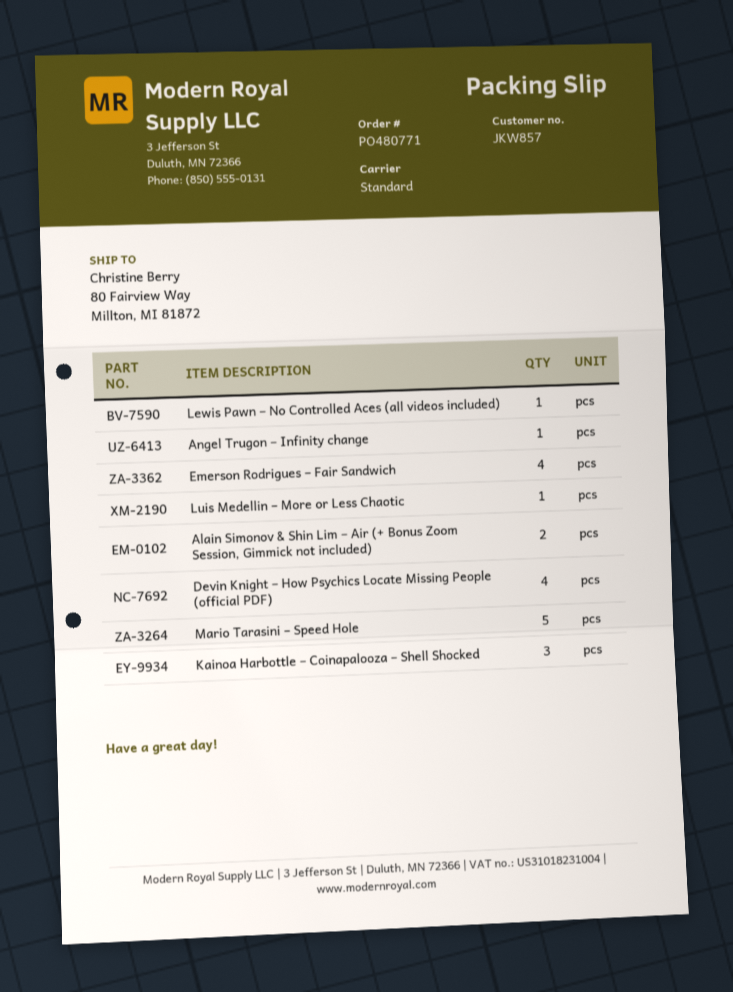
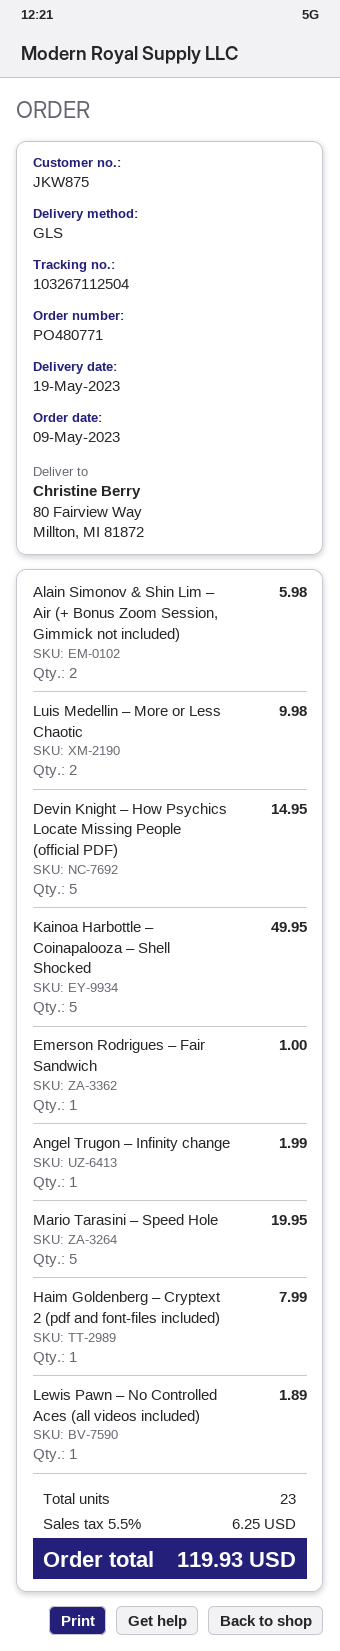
customer number: JKW857 -> JKW875
shipping method: standard -> GLS
Emerson Rodrigues – Fair Sandwich: 4 -> 1
Luis Medellin – More or Less Chaotic: 1 -> 2
Devin Knight – How Psychics Locate Missing People (official PDF): 4 -> 5
Kainoa Harbottle – Coinapalooza – Shell Shocked: 3 -> 5
Haim Goldenberg – Cryptext 2 (pdf and font-files included): none -> 1

